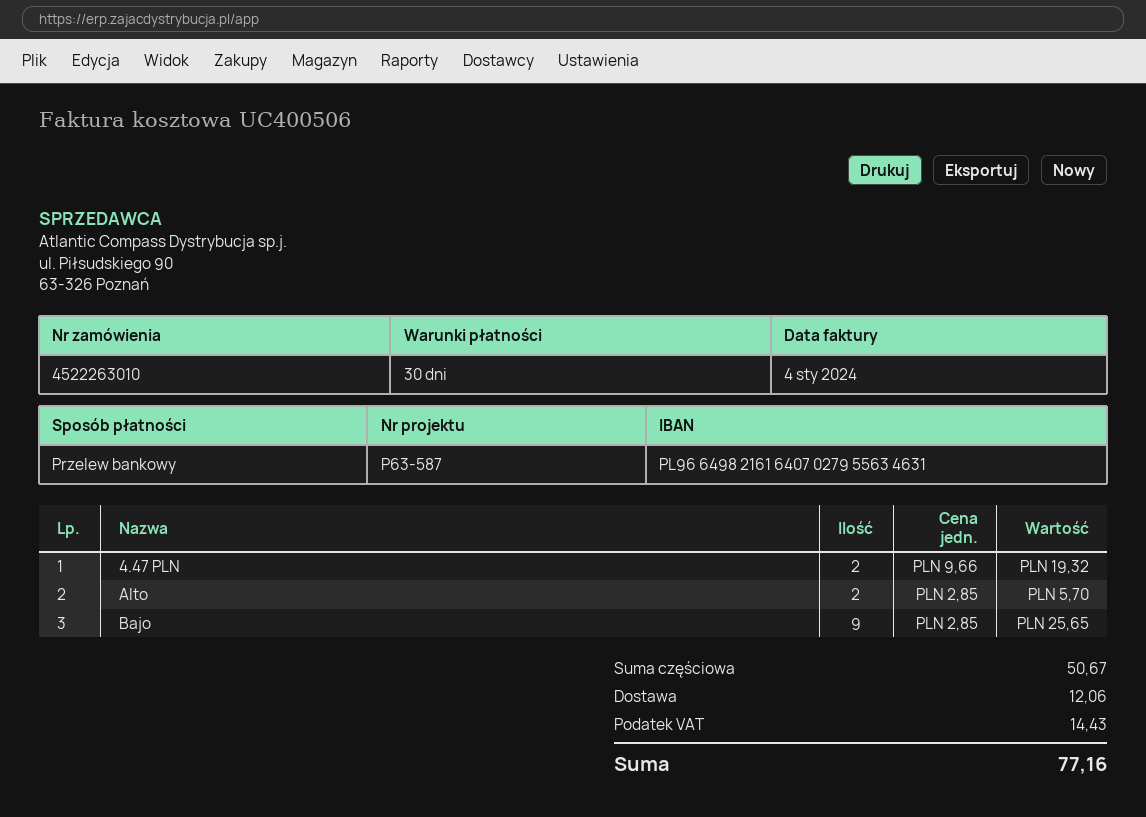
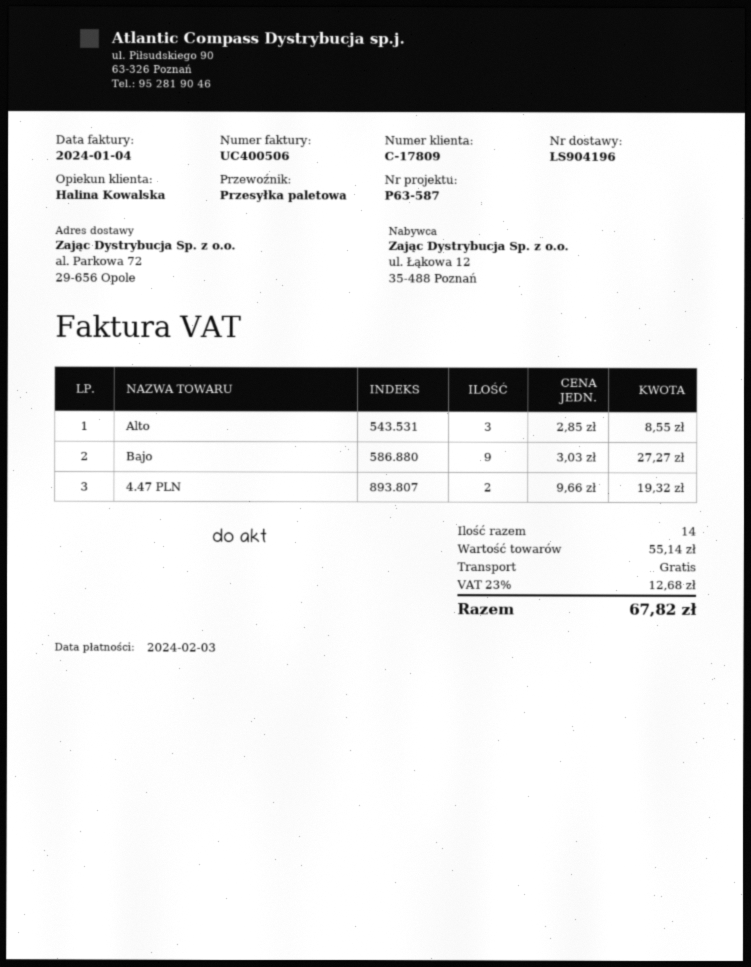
Alto: 2 x 2.85 = 5.70 -> 3 x 2.85 = 8.55
Bajo: 9 x 2.85 = 25.65 -> 9 x 3.03 = 27.27
subtotal: 50.67 -> 55.14
shipping: 12.06 -> 0.00
tax: 14.43 -> 12.68
total: 77.16 -> 67.82

